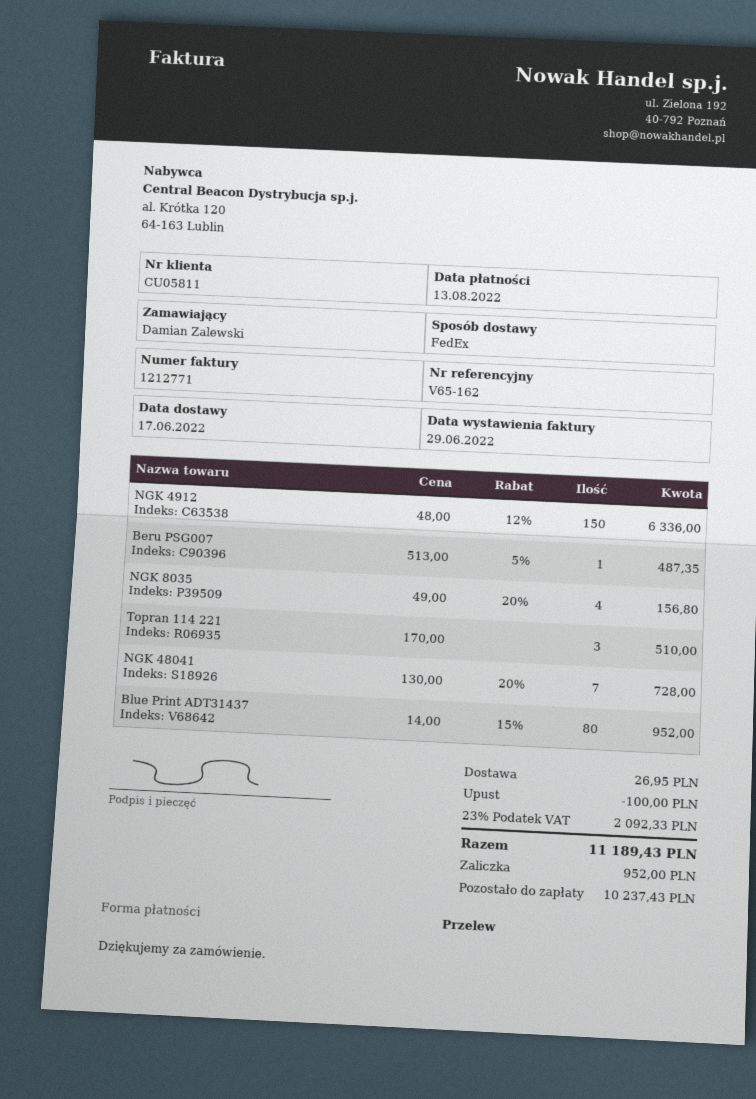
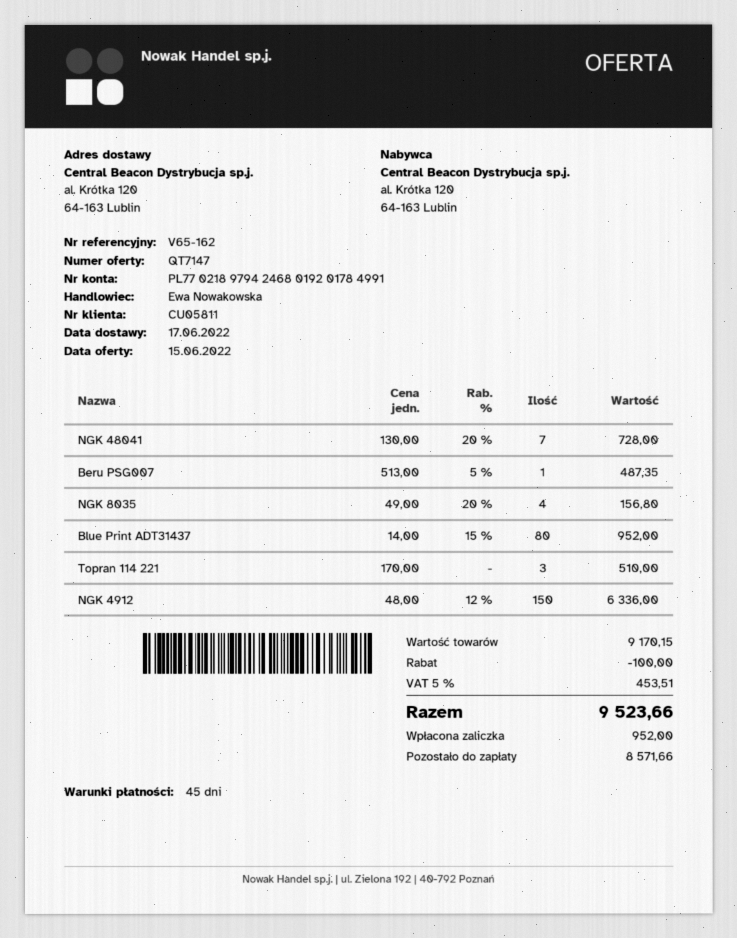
shipping: 26.95 -> none
tax: 23% = 2092.33 -> 5% = 453.51
total: 11189.43 -> 9523.66
balance: 10237.43 -> 8571.66

